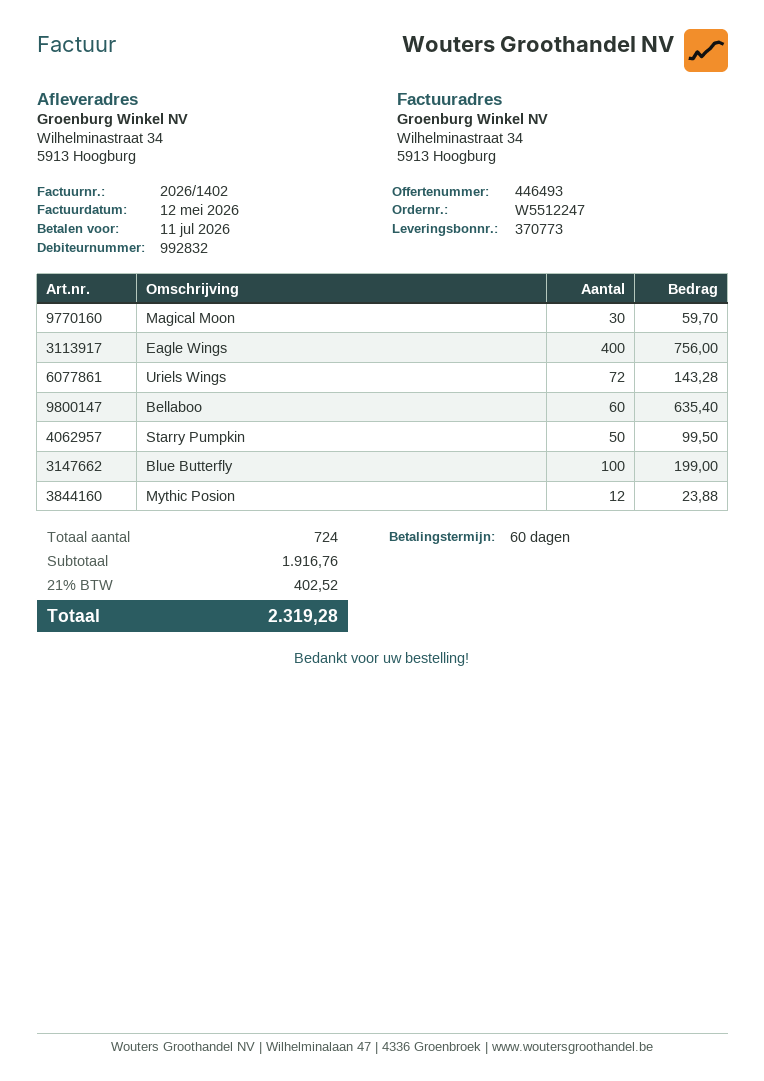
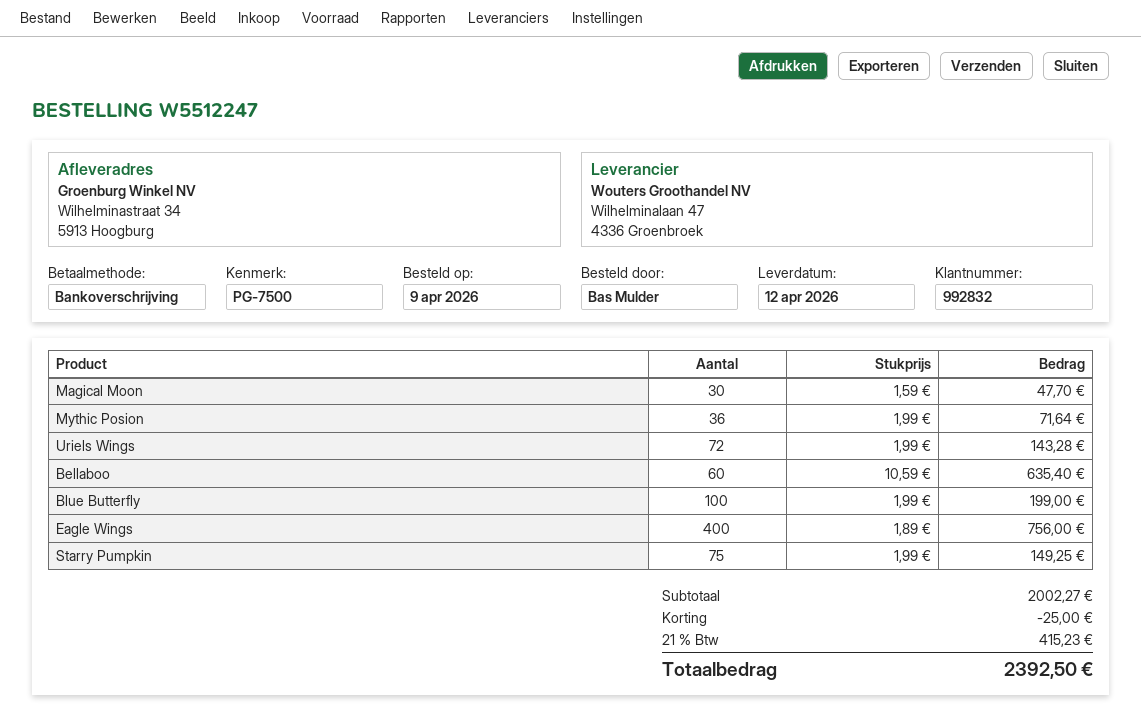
Magical Moon: 30 for 59.70 -> 30 for 47.70
Starry Pumpkin: 50 for 99.50 -> 75 for 149.25
Mythic Posion: 12 for 23.88 -> 36 for 71.64
subtotal: 1916.76 -> 2002.27
discount: none -> 25.00
tax: 21% = 402.52 -> 21% = 415.23
total: 2319.28 -> 2392.50

